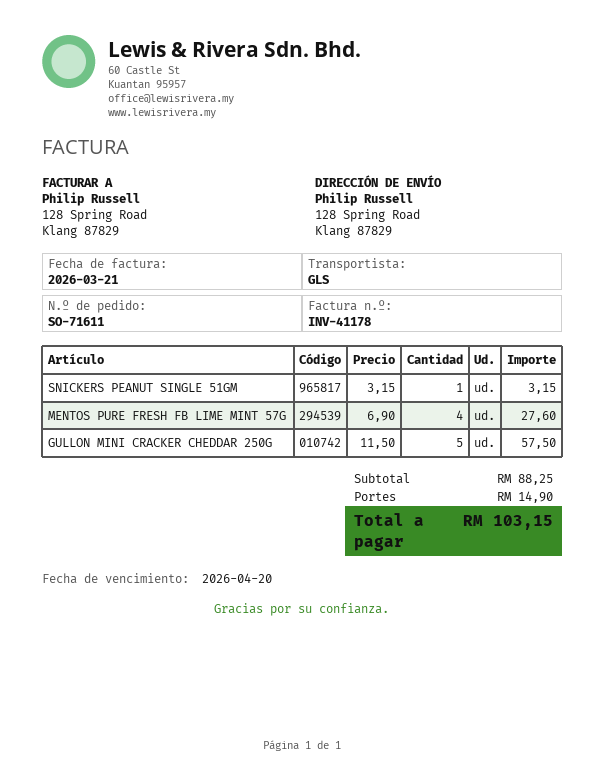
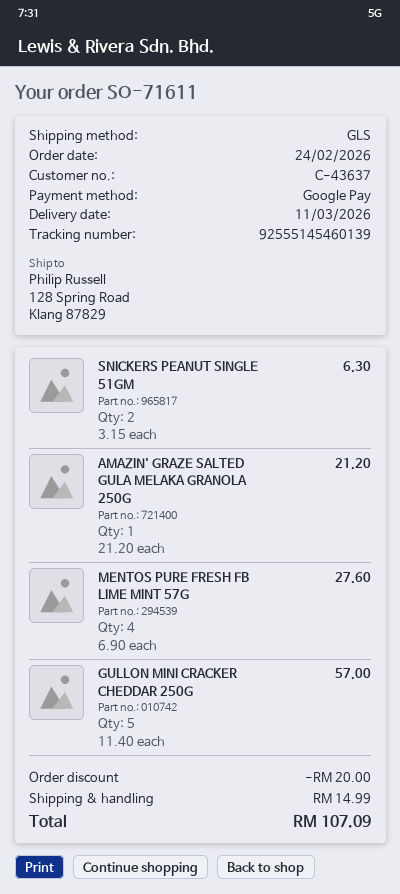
SNICKERS PEANUT SINGLE 51GM: 1 x 3.15 = 3.15 -> 2 x 3.15 = 6.30
GULLON MINI CRACKER CHEDDAR 250G: 5 x 11.50 = 57.50 -> 5 x 11.40 = 57.00
AMAZIN' GRAZE SALTED GULA MELAKA GRANOLA 250G: none -> 1 x 21.20 = 21.20
discount: none -> 20.00
shipping: 14.90 -> 14.99
total: 103.15 -> 107.09

